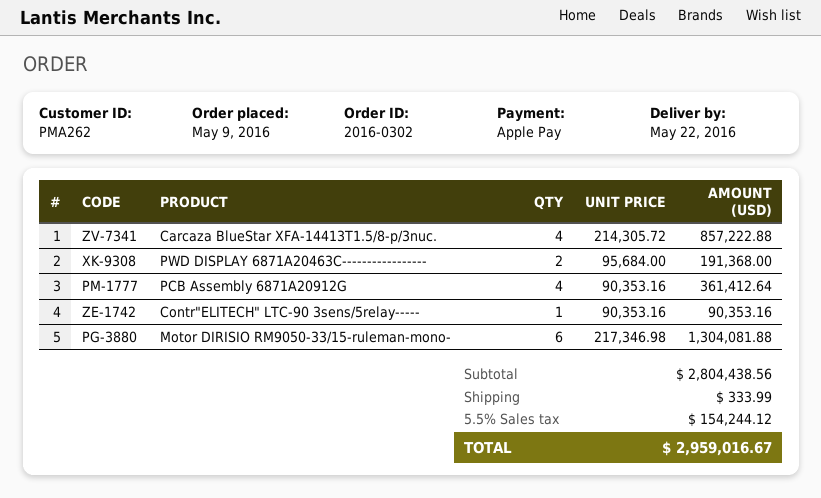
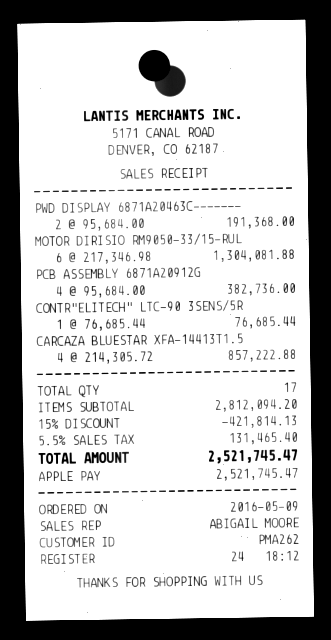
PCB Assembly 6871A20912G: 4 x 90353.16 = 361412.64 -> 4 x 95684.00 = 382736.00
Contr"ELITECH" LTC-90 3sens/5relay-----: 1 x 90353.16 = 90353.16 -> 1 x 76685.44 = 76685.44
subtotal: 2804438.56 -> 2812094.20
discount: none -> 15% = 421814.13
shipping: 333.99 -> none
tax: 5.5% = 154244.12 -> 5.5% = 131465.40
total: 2959016.67 -> 2521745.47

